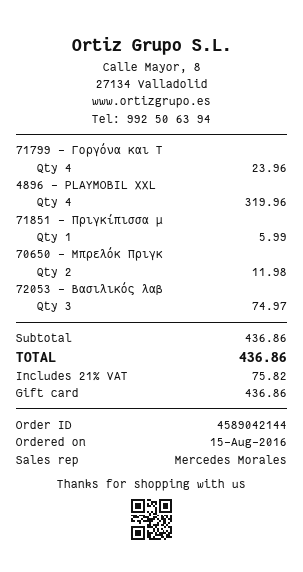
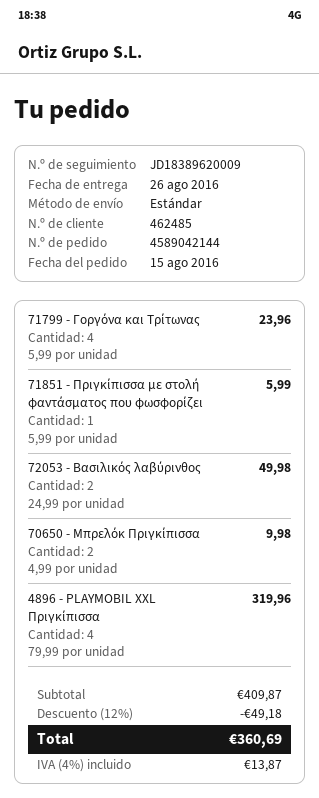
70650 - Μπρελόκ Πριγκ: 2 for 11.98 -> 2 for 9.98
72053 - Βασιλικός λαβ: 3 for 74.97 -> 2 for 49.98
subtotal: 436.86 -> 409.87
discount: none -> 12% = 49.18
tax: 21% = 75.82 -> 4% = 13.87
total: 436.86 -> 360.69

